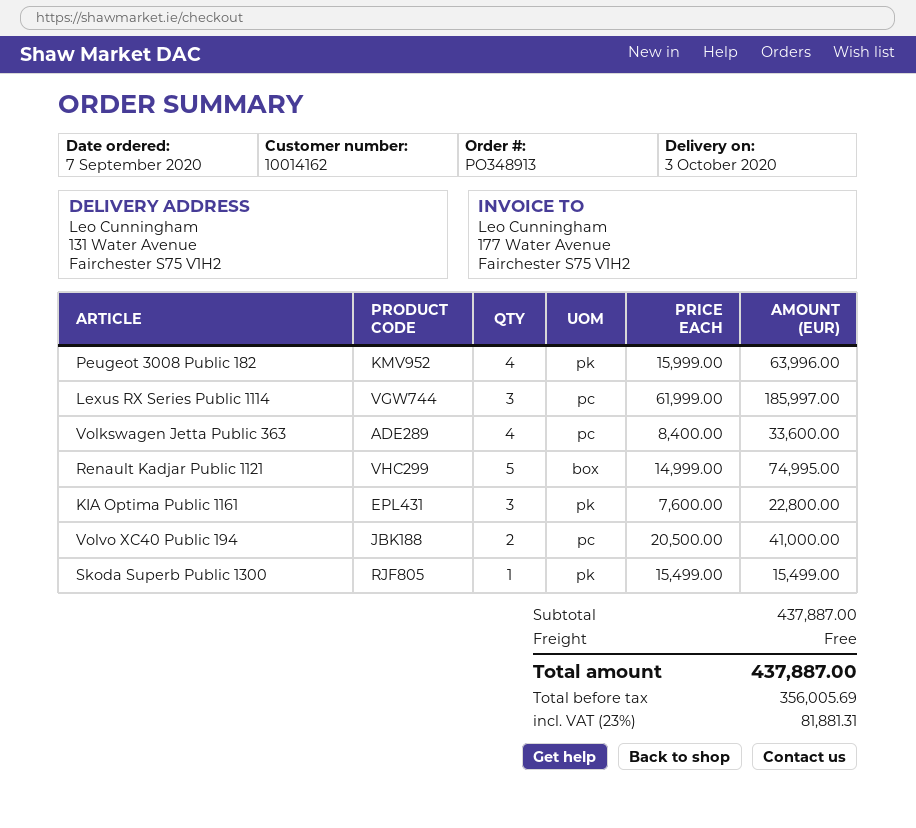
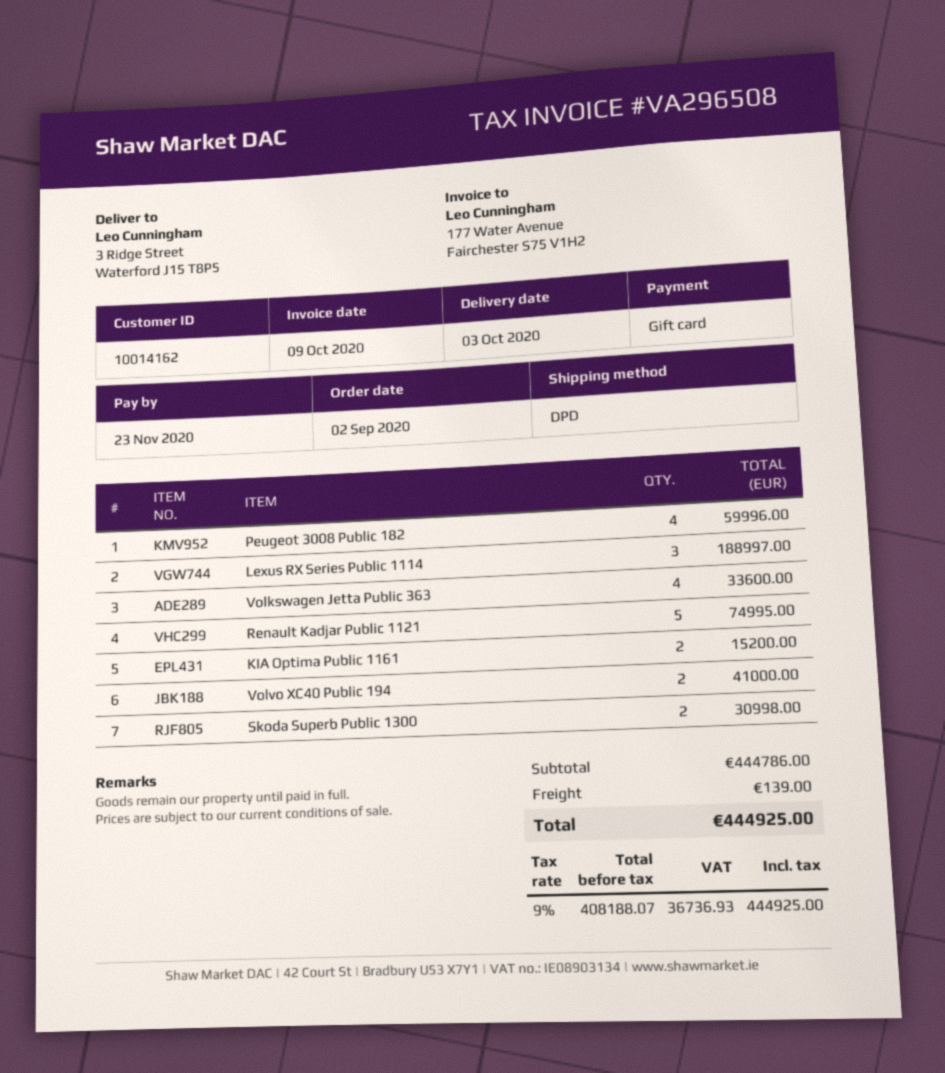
order date: 2020-09-07 -> 2020-09-02
ship to: 131 Water Avenue, Fairchester S75 V1H2 -> 3 Ridge Street, Waterford J15 T8P5
Peugeot 3008 Public 182: 4 for 63996.00 -> 4 for 59996.00
Lexus RX Series Public 1114: 3 for 185997.00 -> 3 for 188997.00
KIA Optima Public 1161: 3 for 22800.00 -> 2 for 15200.00
Skoda Superb Public 1300: 1 for 15499.00 -> 2 for 30998.00
subtotal: 437887.00 -> 444786.00
shipping: 0.00 -> 139.00
net: 356005.69 -> 408188.07
tax: 23% = 81881.31 -> 9% = 36736.93
total: 437887.00 -> 444925.00

